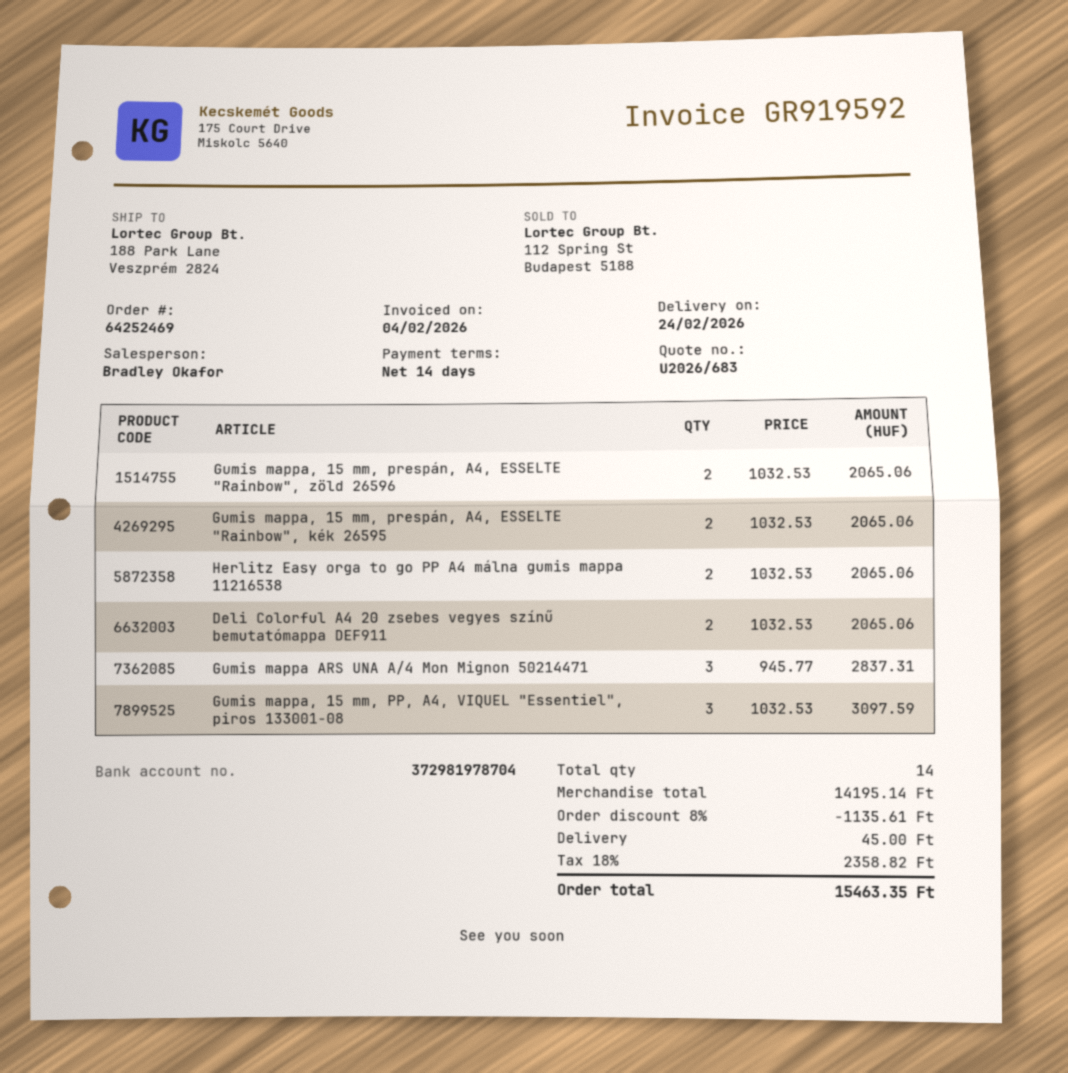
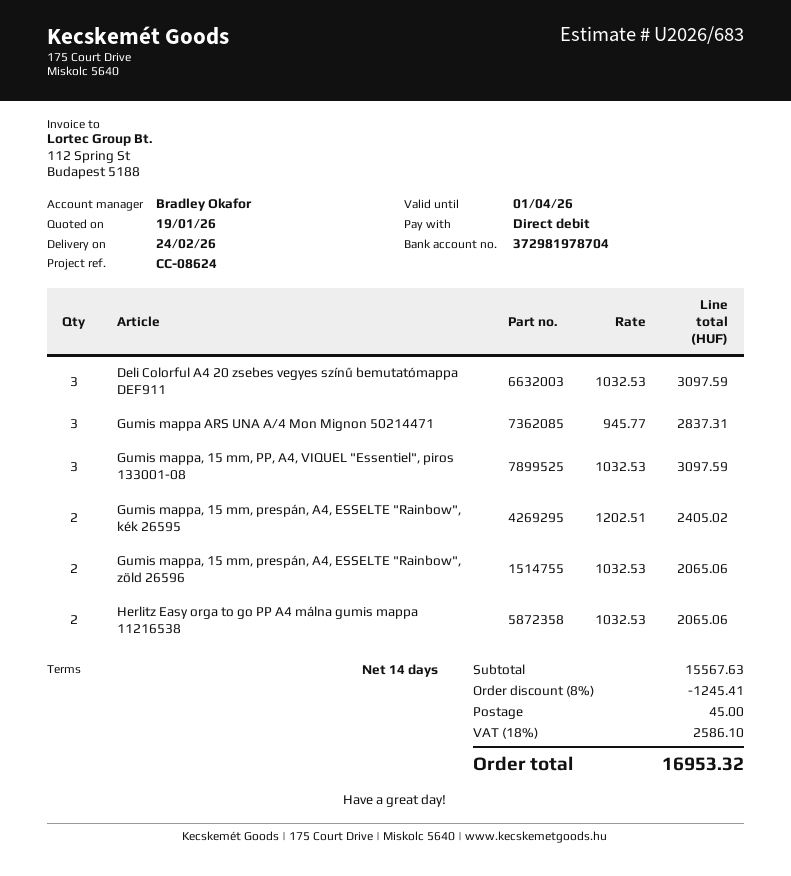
Gumis mappa, 15 mm, prespán, A4, ESSELTE "Rainbow", kék 26595: 2 x 1032.53 = 2065.06 -> 2 x 1202.51 = 2405.02
Deli Colorful A4 20 zsebes vegyes színű bemutatómappa DEF911: 2 x 1032.53 = 2065.06 -> 3 x 1032.53 = 3097.59
subtotal: 14195.14 -> 15567.63
discount: 8% = 1135.61 -> 8% = 1245.41
tax: 18% = 2358.82 -> 18% = 2586.10
total: 15463.35 -> 16953.32

